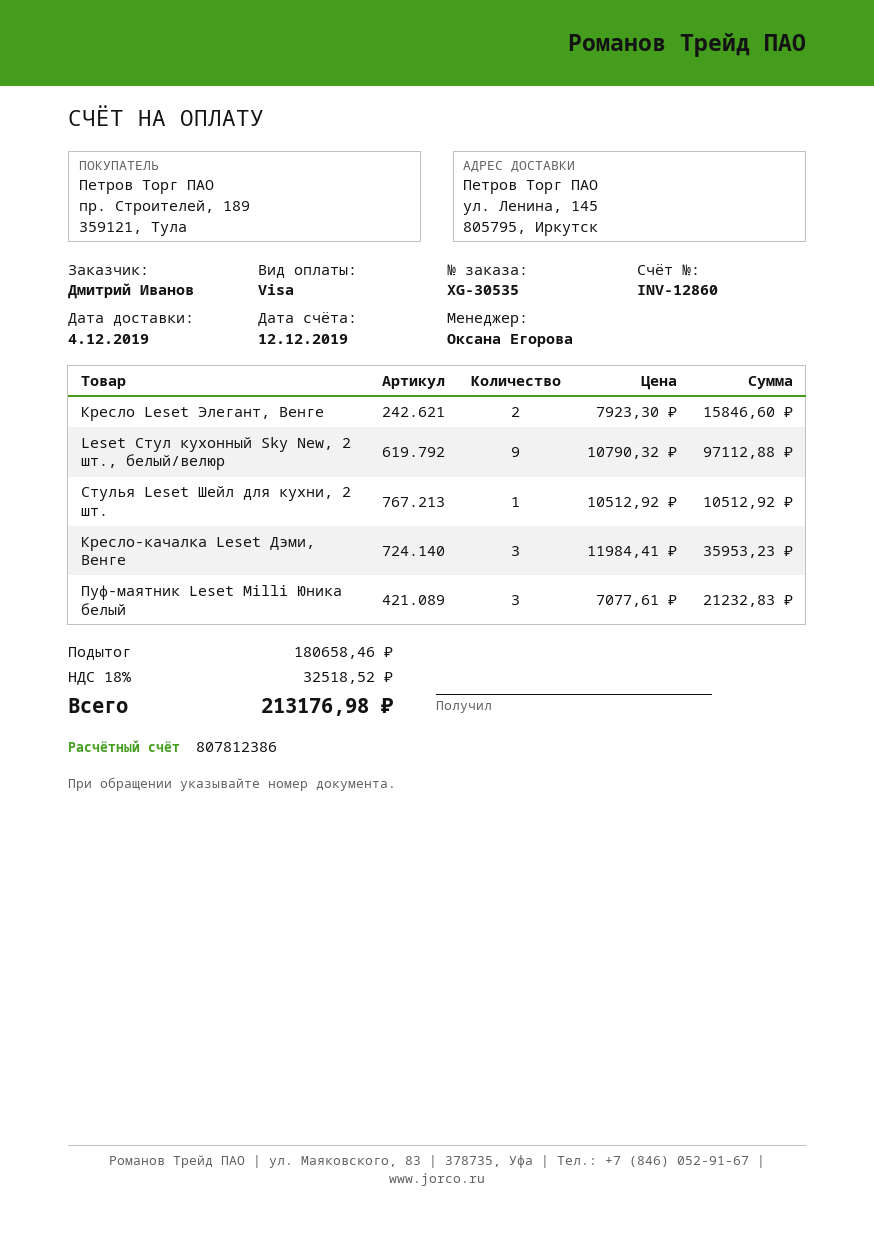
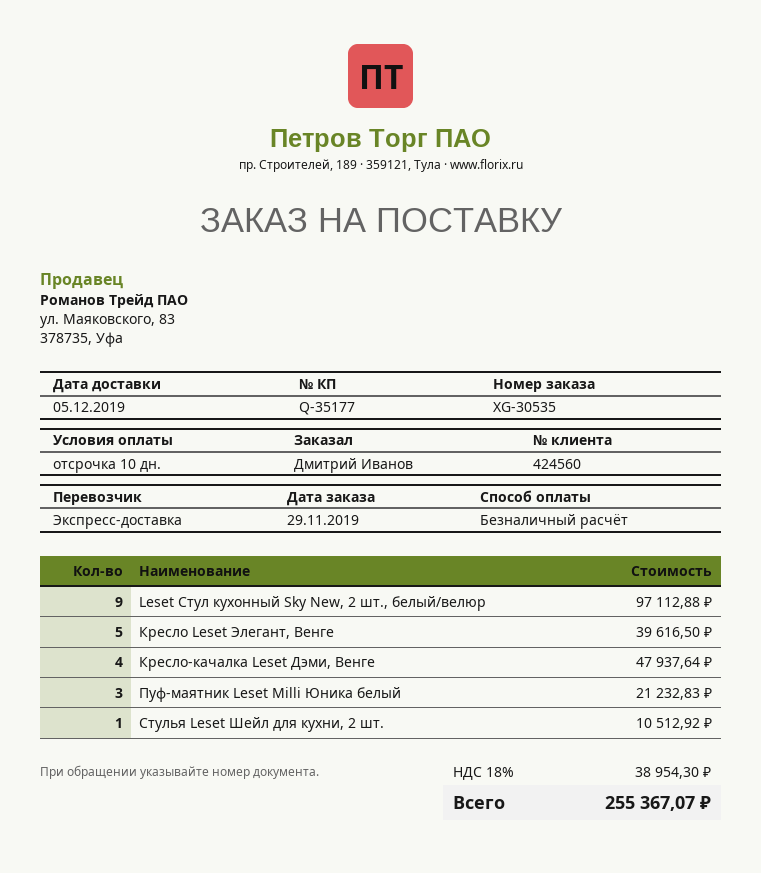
delivery date: 2019-12-04 -> 2019-12-05
payment method: Visa -> bank transfer
Кресло Leset Элегант, Венге: 2 for 15846.60 -> 5 for 39616.50
Кресло-качалка Leset Дэми, Венге: 3 for 35953.23 -> 4 for 47937.64
tax: 18% = 32518.52 -> 18% = 38954.30
total: 213176.98 -> 255367.07

